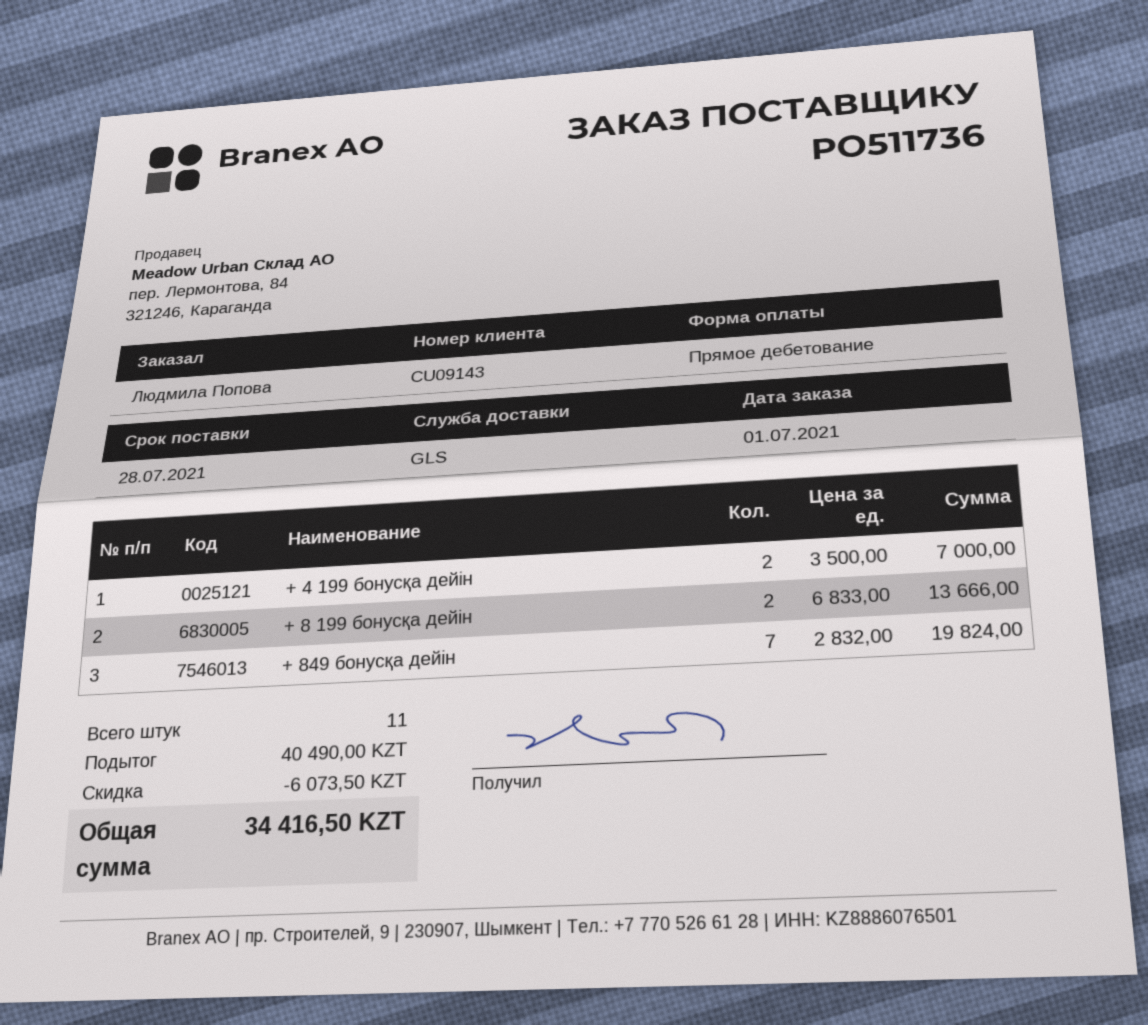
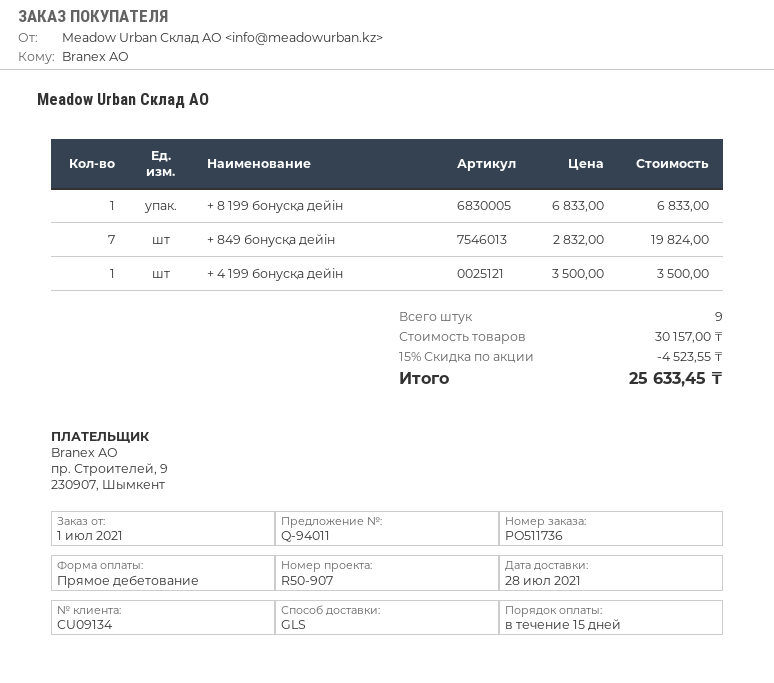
customer number: CU09143 -> CU09134
+ 4 199 бонусқа дейін: 2 x 3500.00 = 7000.00 -> 1 x 3500.00 = 3500.00
+ 8 199 бонусқа дейін: 2 x 6833.00 = 13666.00 -> 1 x 6833.00 = 6833.00
total quantity: 11 -> 9
subtotal: 40490.00 -> 30157.00
discount: 6073.50 -> 4523.55
total: 34416.50 -> 25633.45

